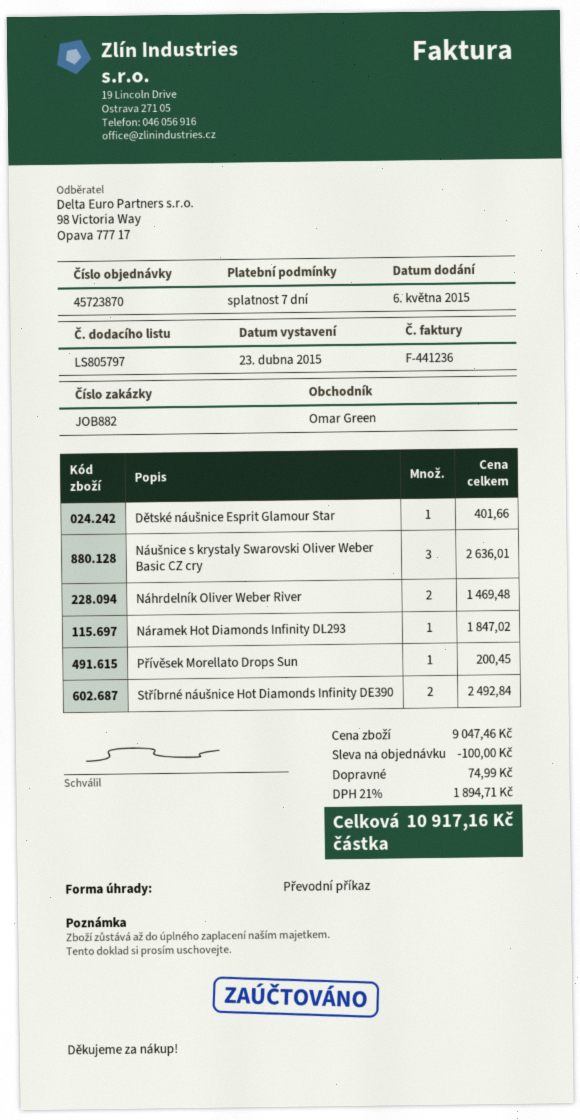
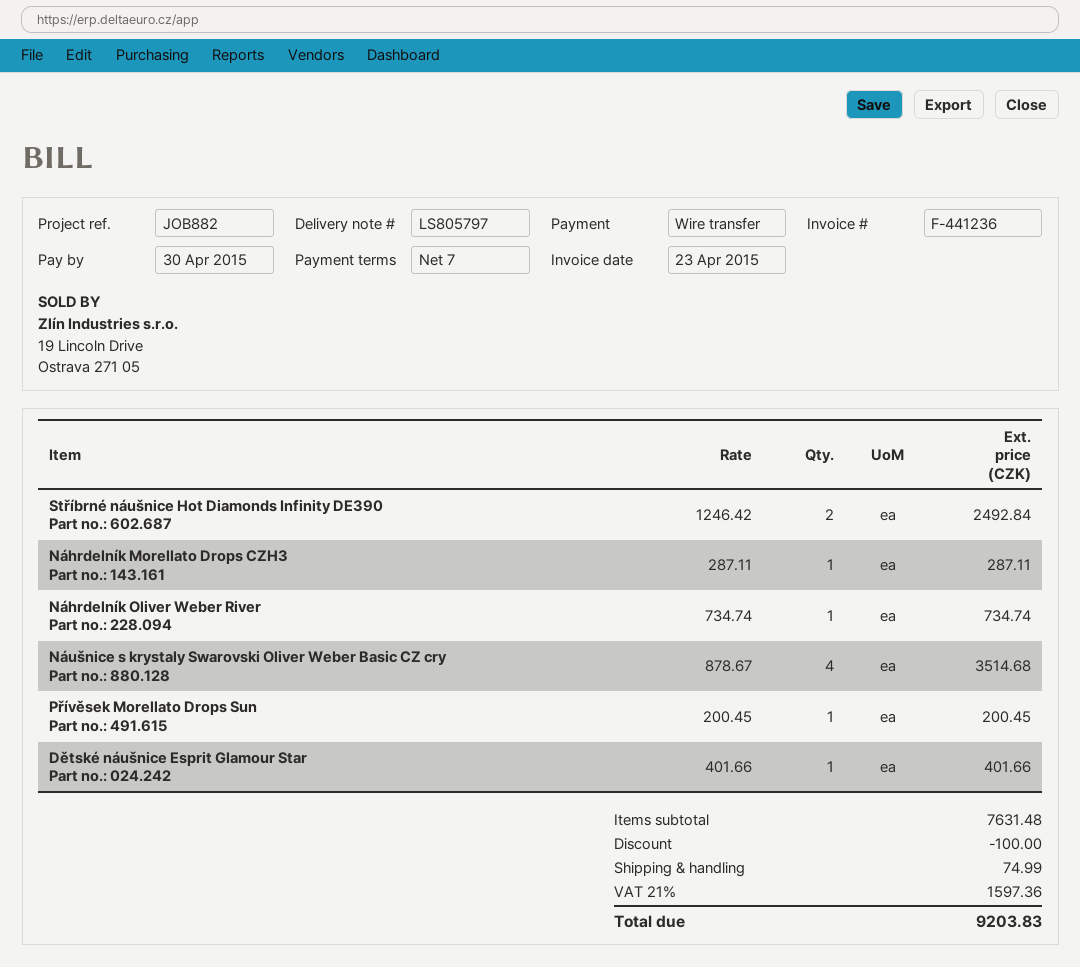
Náušnice s krystaly Swarovski Oliver Weber Basic CZ cry: 3 for 2636.01 -> 4 for 3514.68
Náhrdelník Oliver Weber River: 2 for 1469.48 -> 1 for 734.74
Náramek Hot Diamonds Infinity DL293: 1 for 1847.02 -> none
Náhrdelník Morellato Drops CZH3: none -> 1 for 287.11
subtotal: 9047.46 -> 7631.48
tax: 21% = 1894.71 -> 21% = 1597.36
total: 10917.16 -> 9203.83

